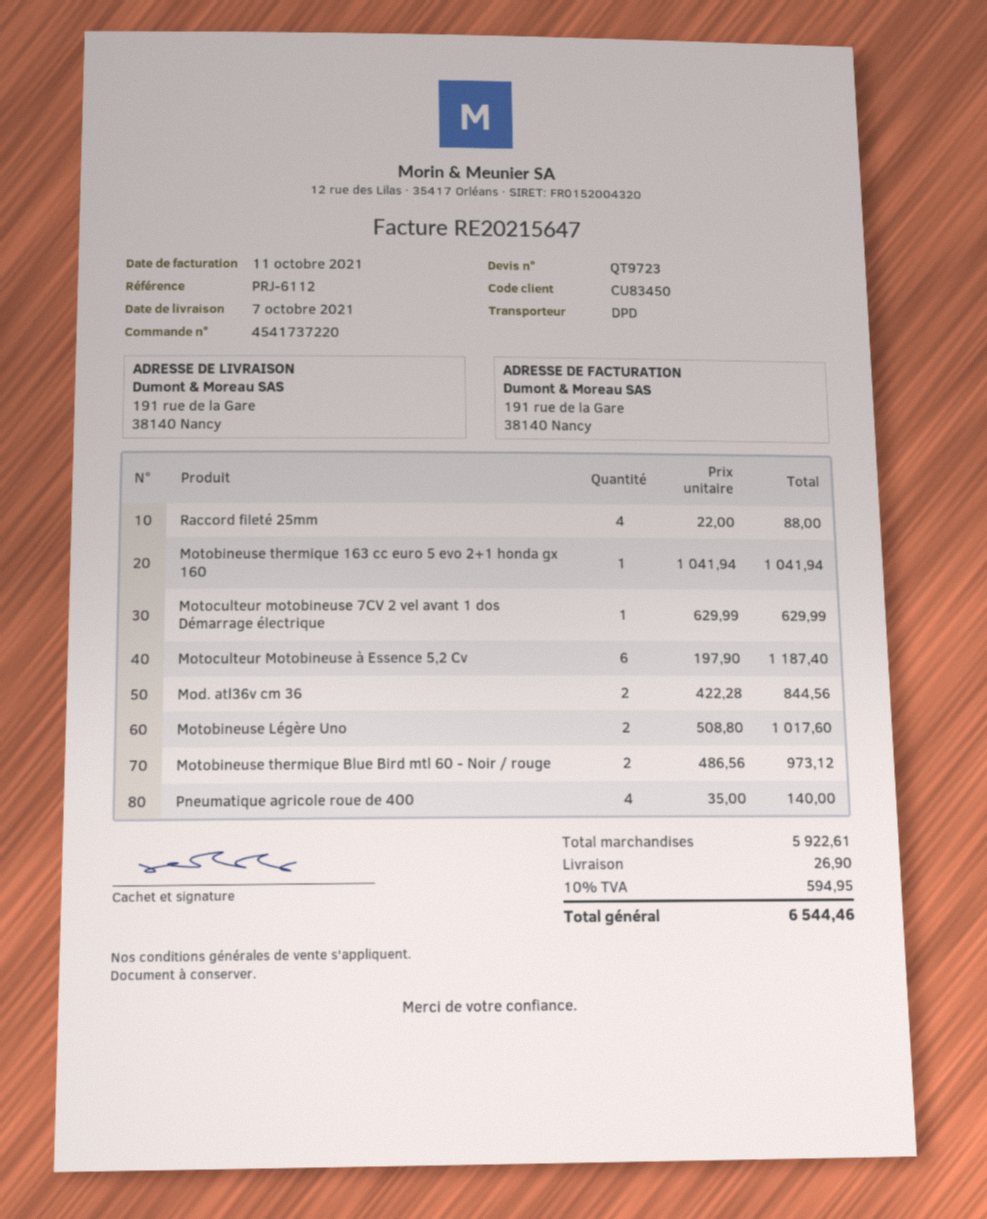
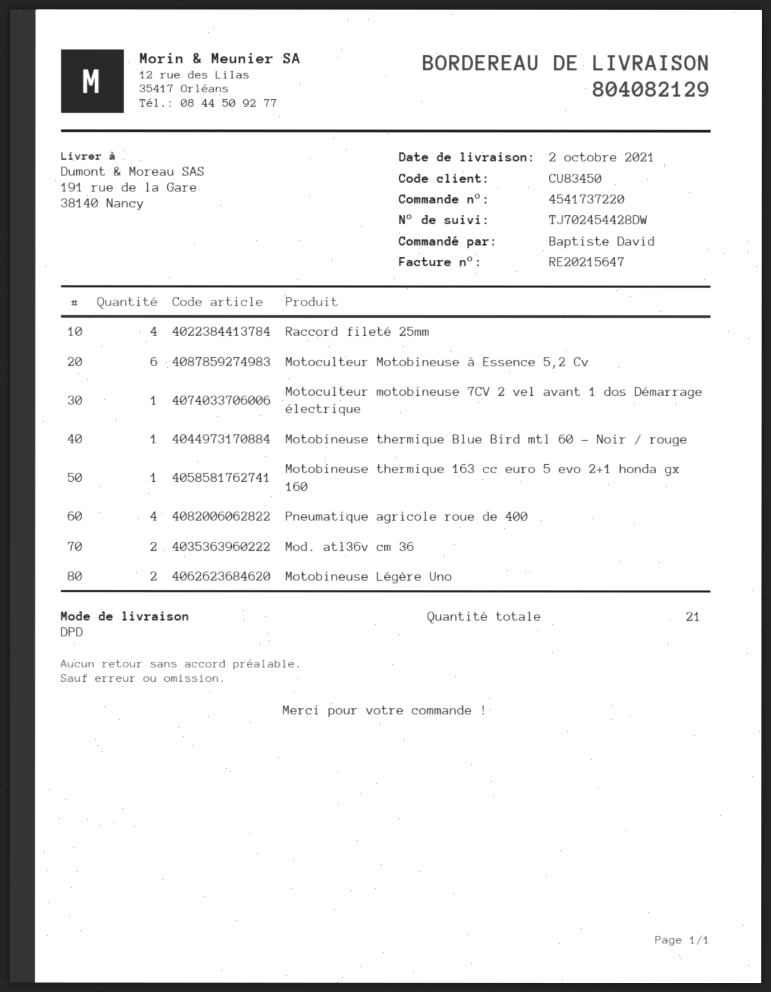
delivery date: 2021-10-07 -> 2021-10-02
Motobineuse thermique Blue Bird mtl 60 - Noir / rouge: 2 -> 1

